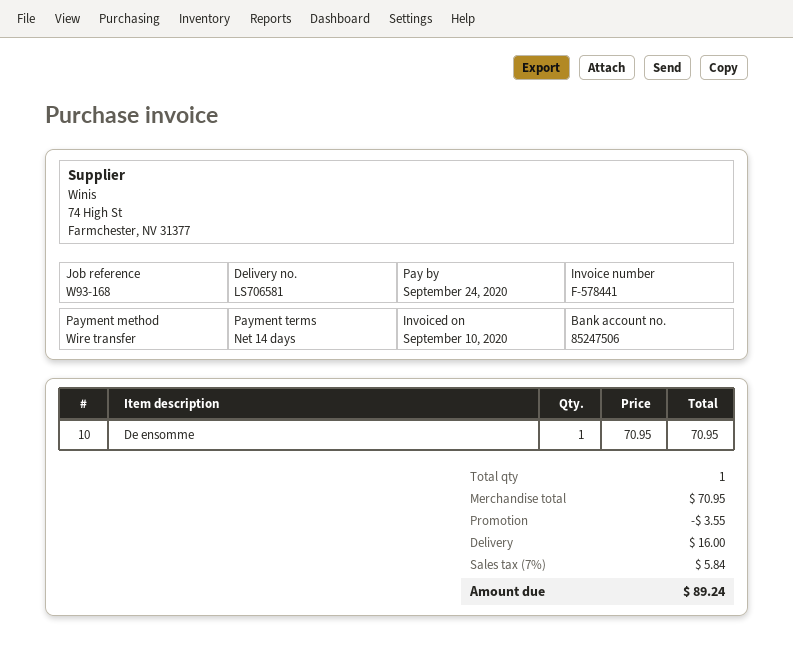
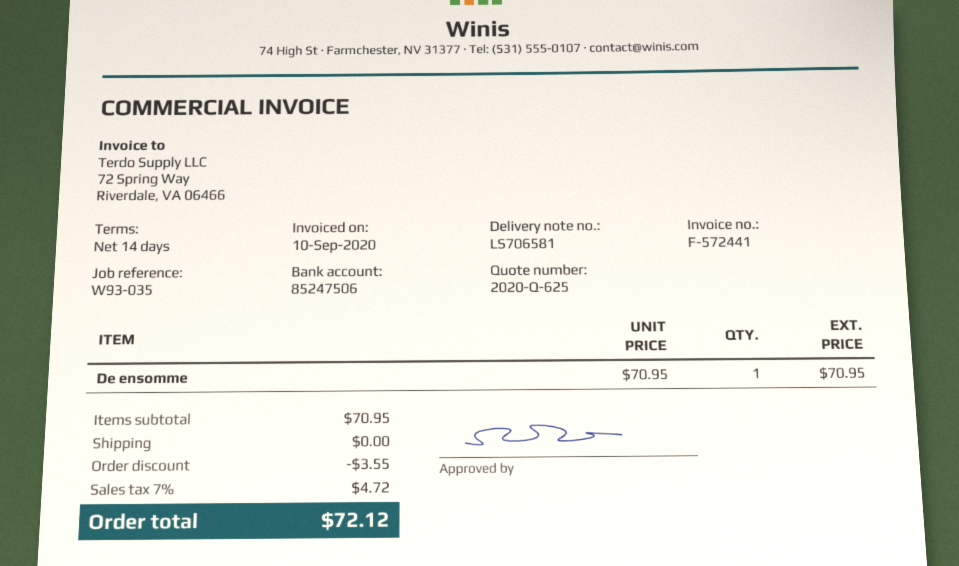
invoice number: F-578441 -> F-572441
reference: W93-168 -> W93-035
shipping: 16.00 -> 0.00
tax: 7% = 5.84 -> 7% = 4.72
total: 89.24 -> 72.12

